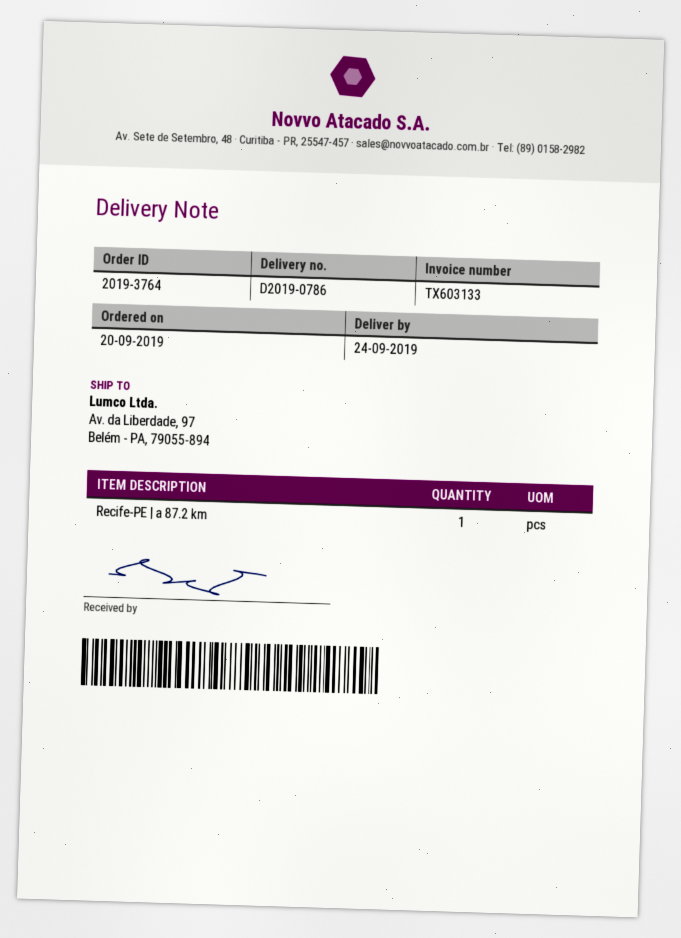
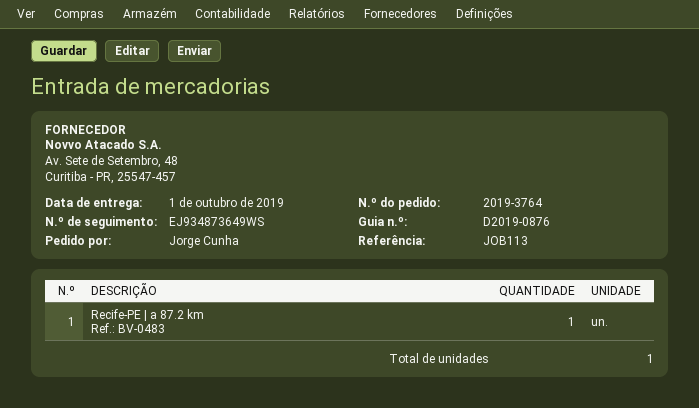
delivery note number: D2019-0786 -> D2019-0876
delivery date: 2019-09-24 -> 2019-10-01

